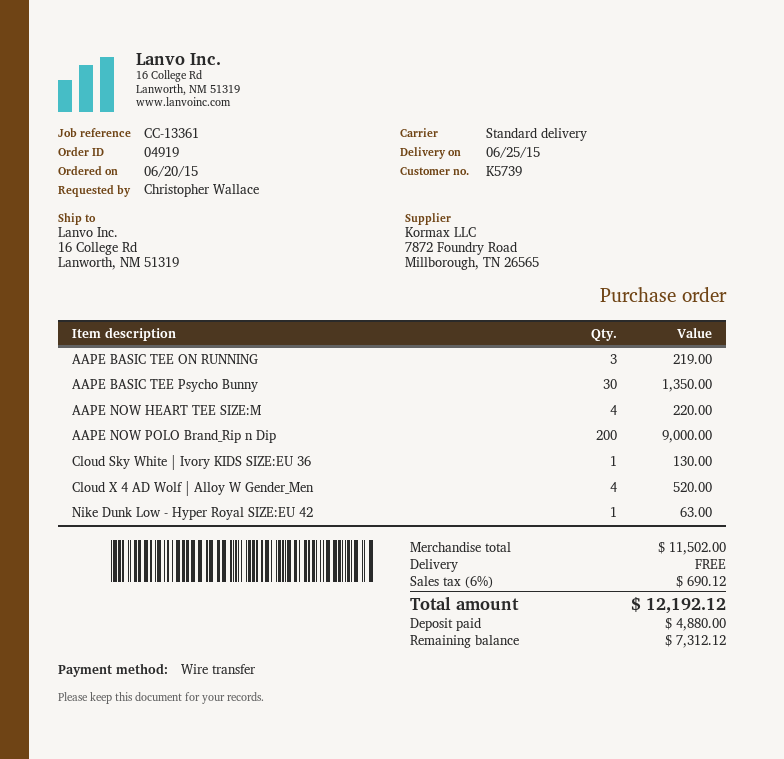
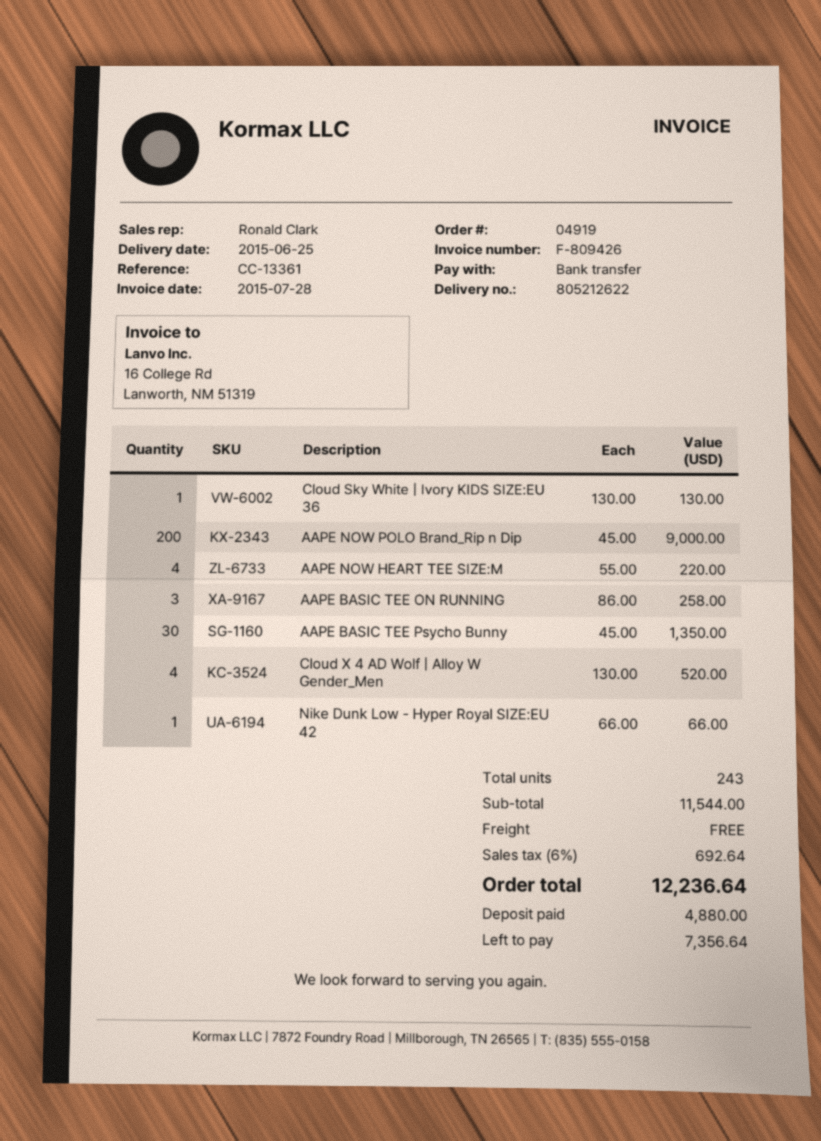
AAPE BASIC TEE ON RUNNING: 3 for 219.00 -> 3 for 258.00
Nike Dunk Low - Hyper Royal SIZE:EU 42: 1 for 63.00 -> 1 for 66.00
subtotal: 11502.00 -> 11544.00
tax: 6% = 690.12 -> 6% = 692.64
total: 12192.12 -> 12236.64
balance: 7312.12 -> 7356.64

